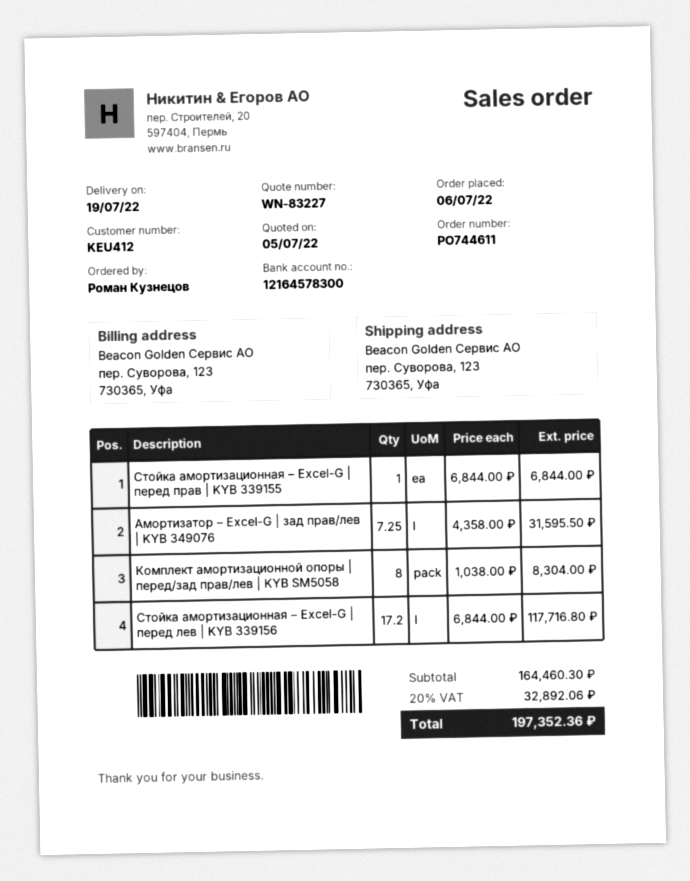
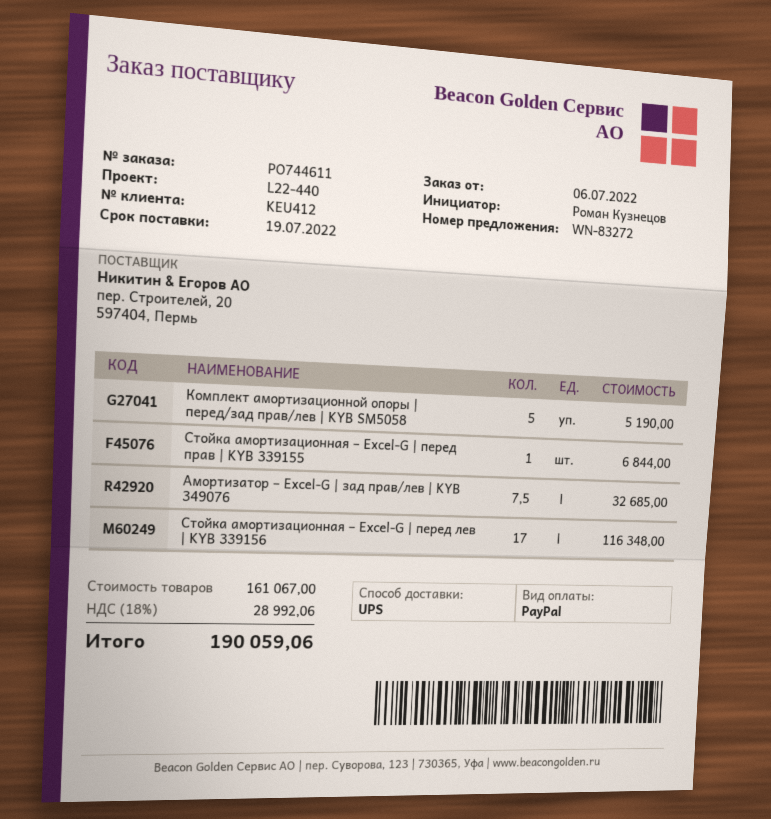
quote number: WN-83227 -> WN-83272
Амортизатор – Excel-G | зад прав/лев | KYB 349076: 7.25 for 31595.50 -> 7.5 for 32685.00
Комплект амортизационной опоры | перед/зад прав/лев | KYB SM5058: 8 for 8304.00 -> 5 for 5190.00
Стойка амортизационная – Excel-G | перед лев | KYB 339156: 17.2 for 117716.80 -> 17 for 116348.00
subtotal: 164460.30 -> 161067.00
tax: 20% = 32892.06 -> 18% = 28992.06
total: 197352.36 -> 190059.06

